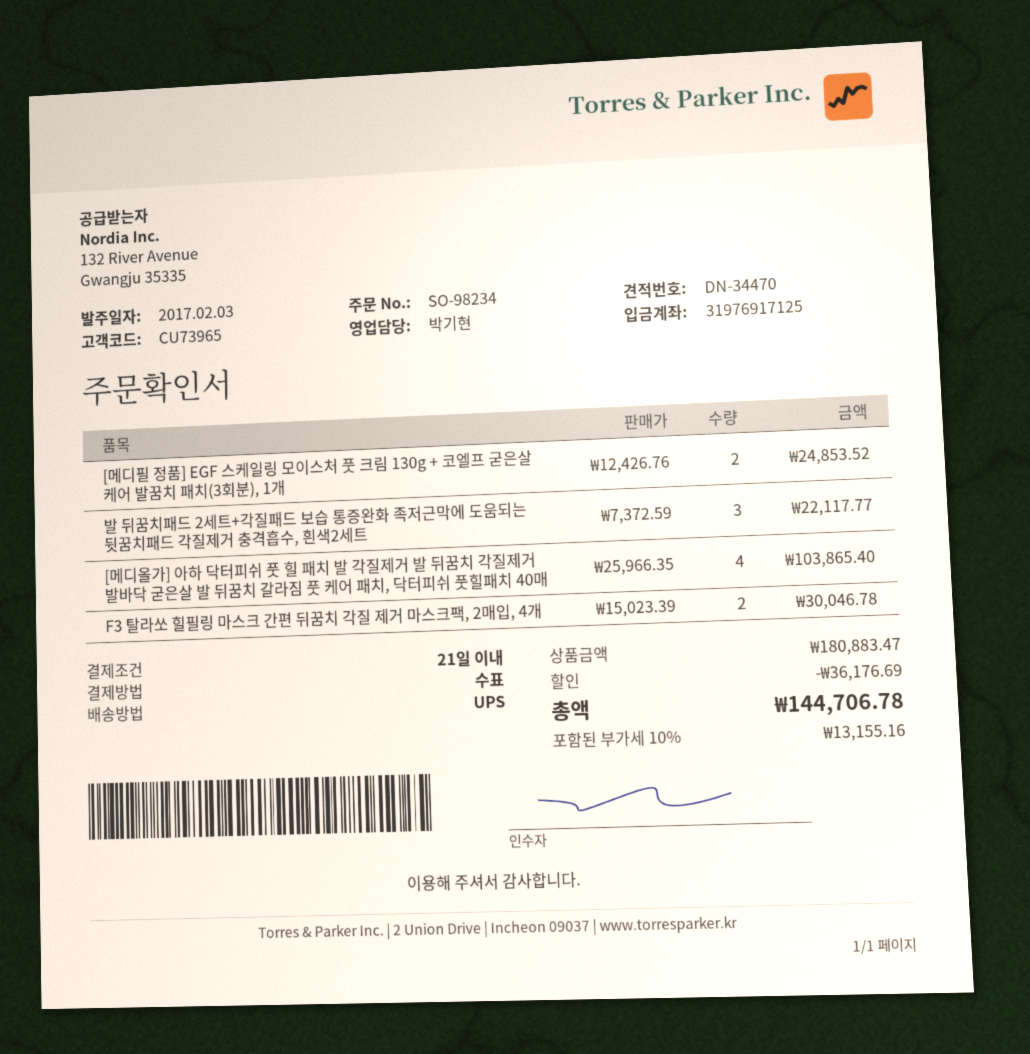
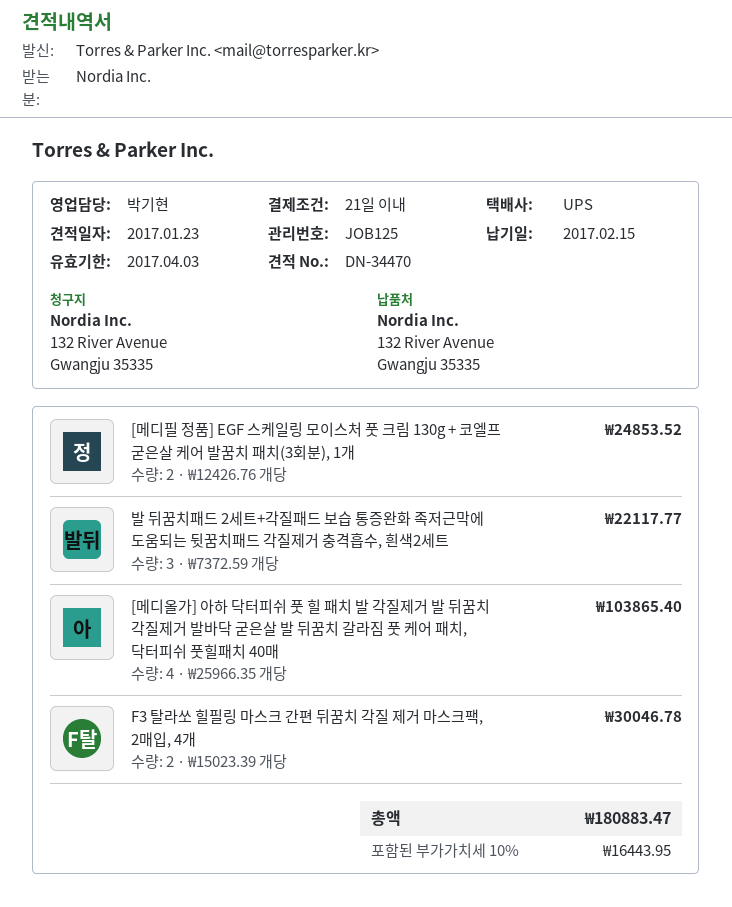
discount: 36176.69 -> none
tax: 10% = 13155.16 -> 10% = 16443.95
total: 144706.78 -> 180883.47

